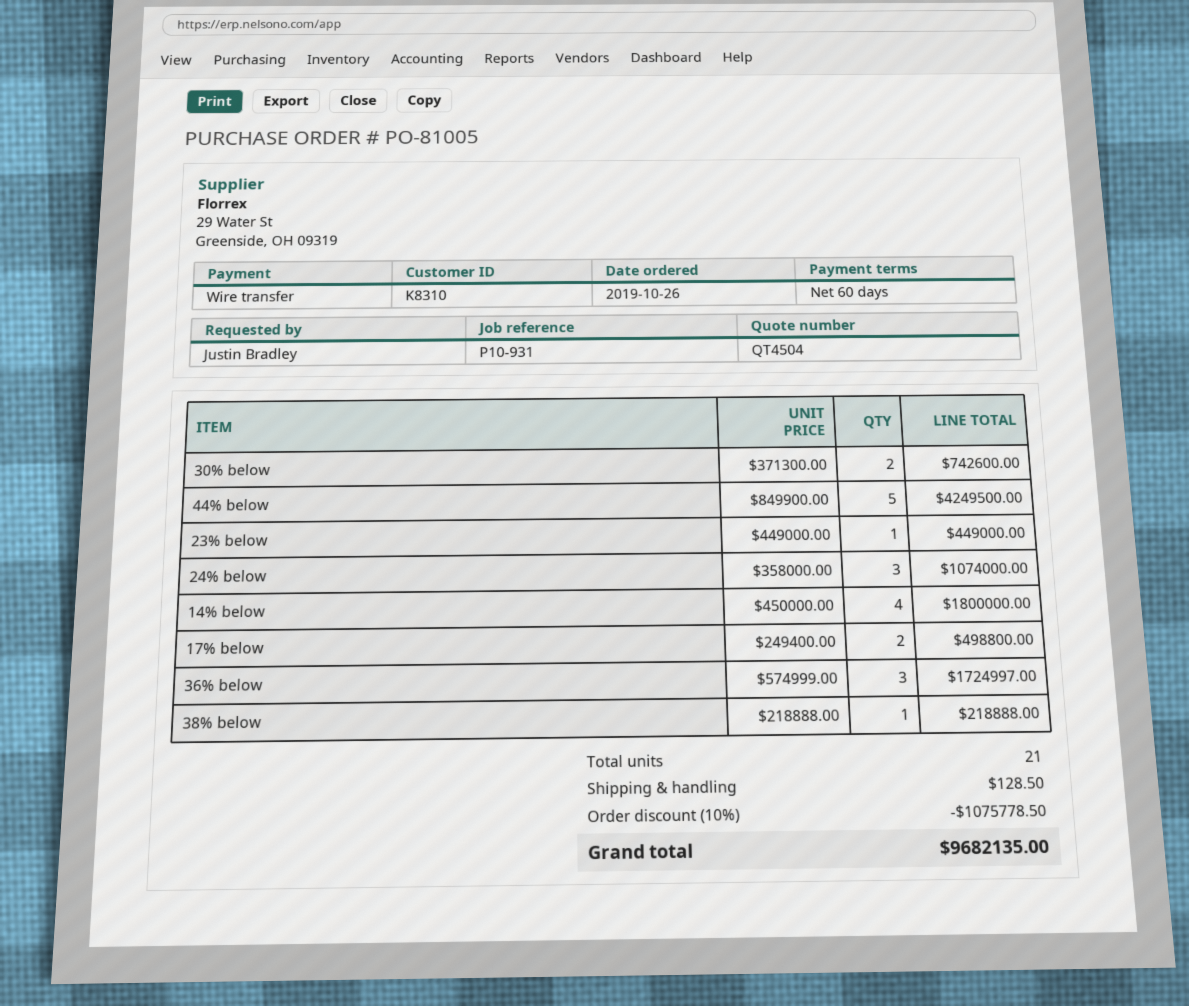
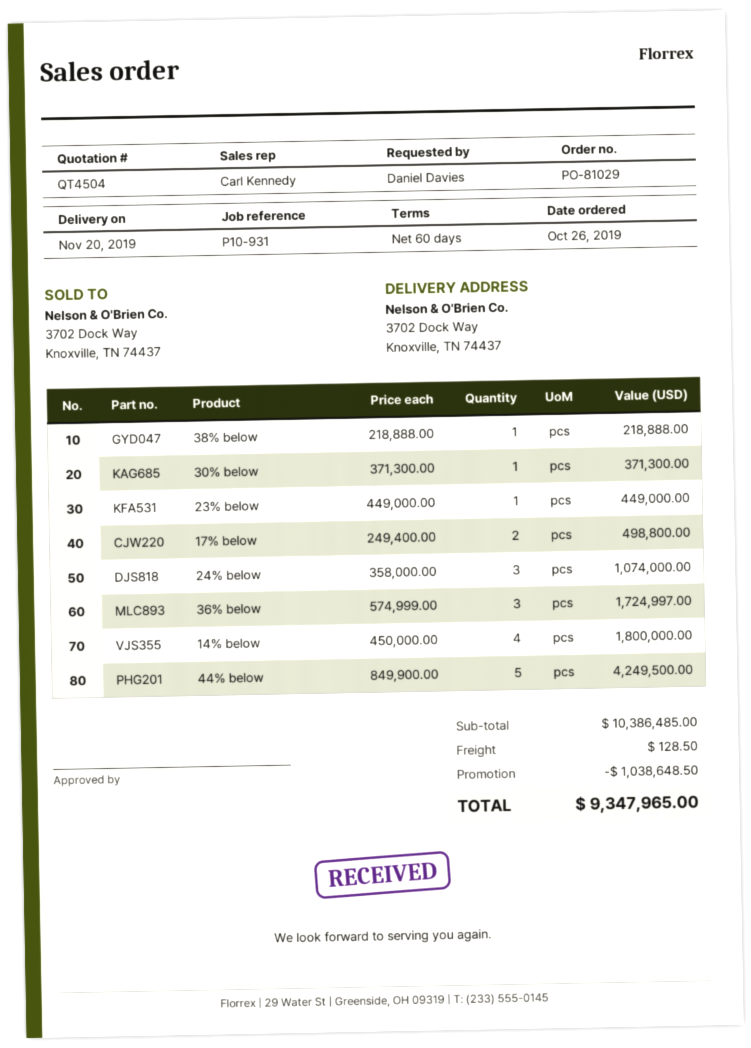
order number: PO-81005 -> PO-81029
ordered by: Justin Bradley -> Daniel Davies
30% below: 2 x 371300.00 = 742600.00 -> 1 x 371300.00 = 371300.00
discount: 1075778.50 -> 1038648.50
total: 9682135.00 -> 9347965.00

